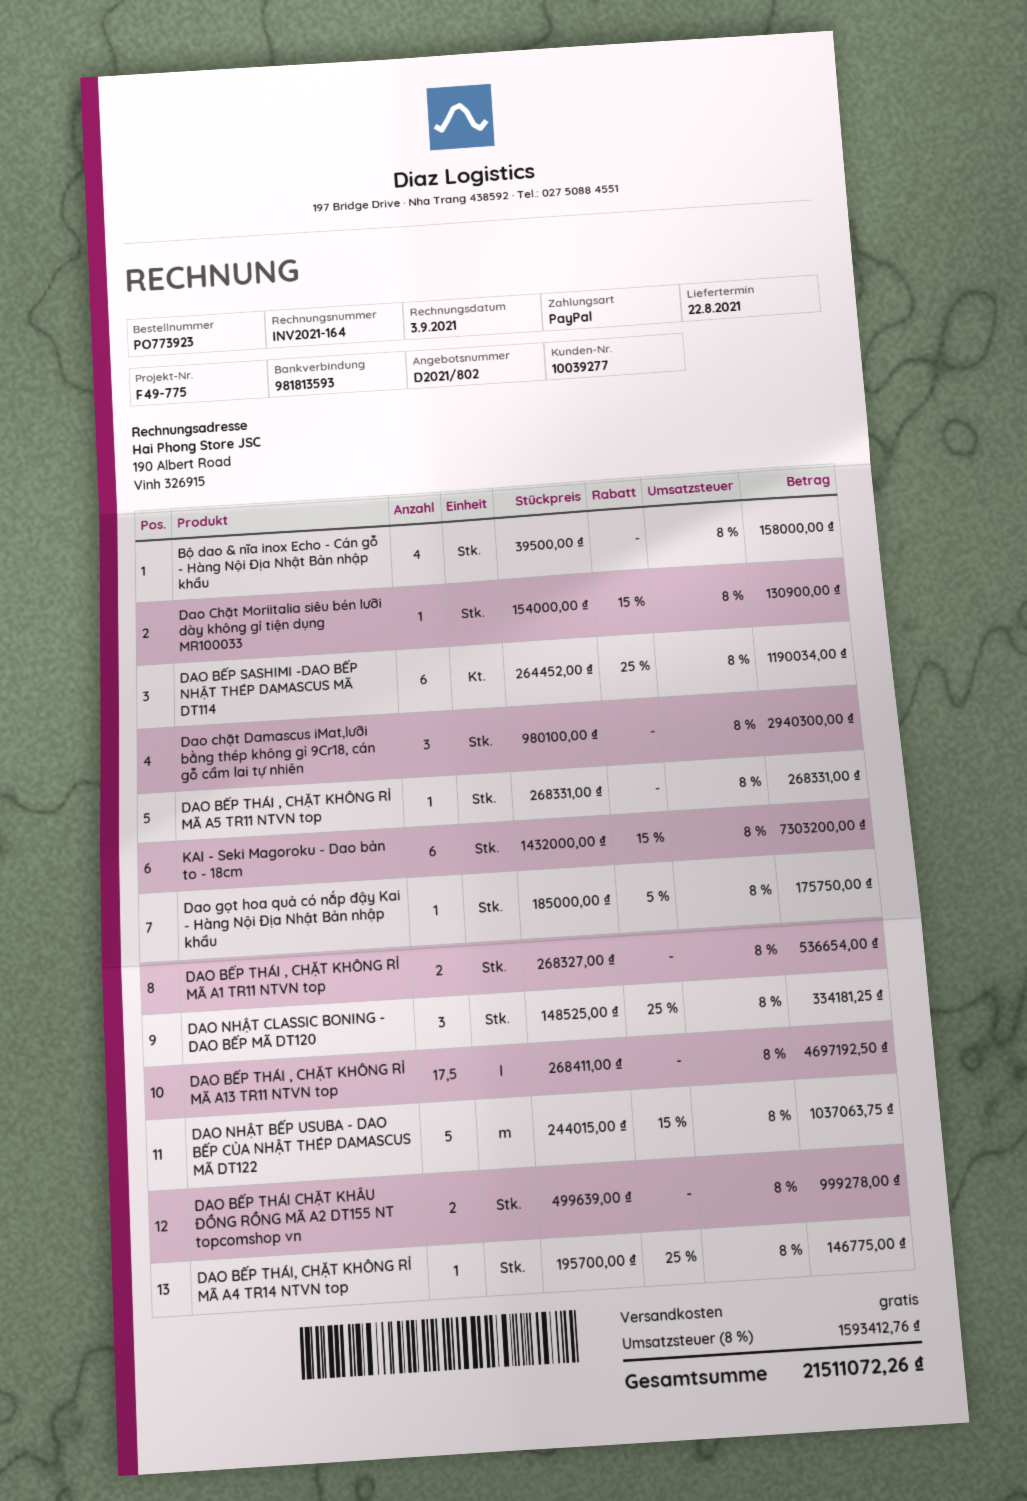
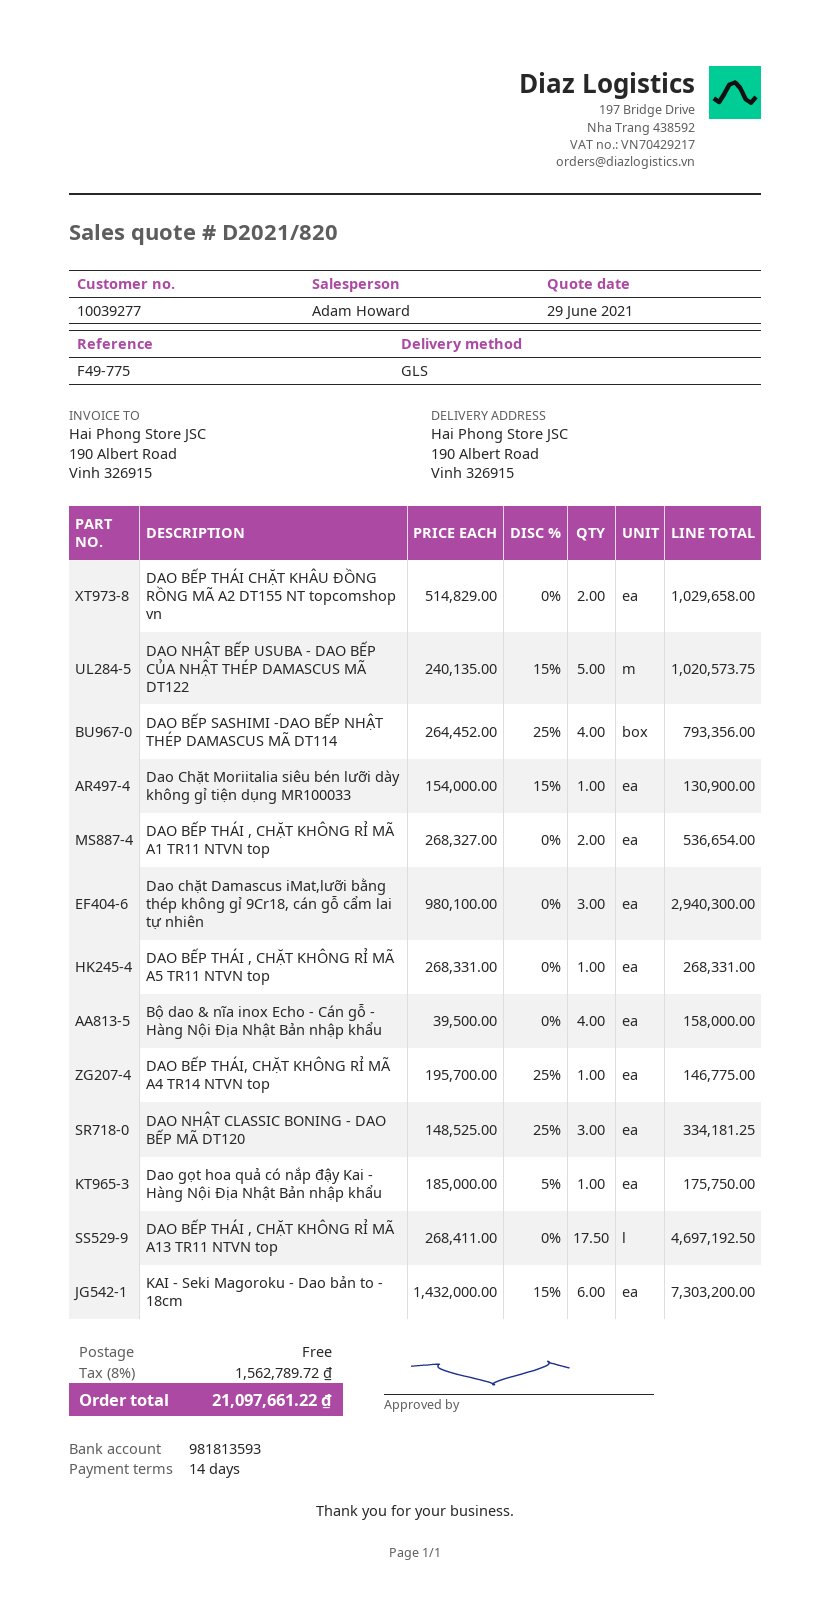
quote number: D2021/802 -> D2021/820
DAO BẾP SASHIMI -DAO BẾP NHẬT THÉP DAMASCUS MÃ DT114: 6 x 264452.00 - 25% = 1190034.00 -> 4 x 264452.00 - 25% = 793356.00
DAO NHẬT BẾP USUBA - DAO BẾP CỦA NHẬT THÉP DAMASCUS MÃ DT122: 5 x 244015.00 - 15% = 1037063.75 -> 5 x 240135.00 - 15% = 1020573.75
DAO BẾP THÁI CHẶT KHÂU ĐỒNG RỒNG MÃ A2 DT155 NT topcomshop vn: 2 x 499639.00 = 999278.00 -> 2 x 514829.00 = 1029658.00
tax: 8% = 1593412.76 -> 8% = 1562789.72
total: 21511072.26 -> 21097661.22

